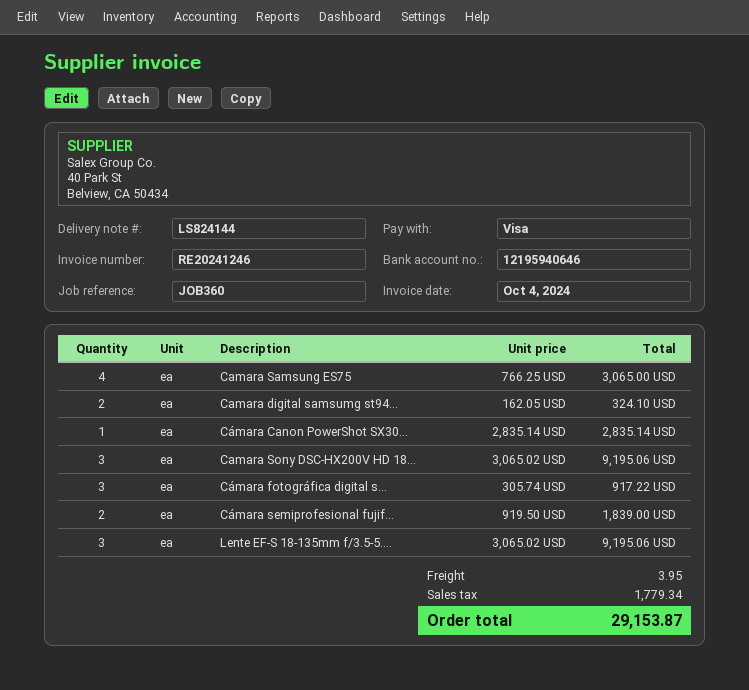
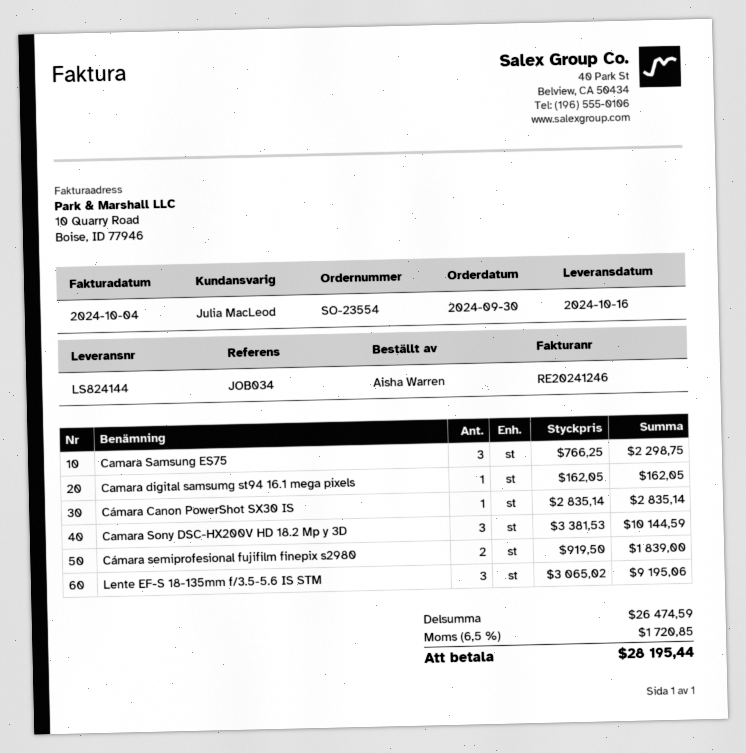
reference: JOB360 -> JOB034
Camara Samsung ES75: 4 x 766.25 = 3065.00 -> 3 x 766.25 = 2298.75
Camara digital samsumg st94...: 2 x 162.05 = 324.10 -> 1 x 162.05 = 162.05
Camara Sony DSC-HX200V HD 18...: 3 x 3065.02 = 9195.06 -> 3 x 3381.53 = 10144.59
Cámara fotográfica digital s...: 3 x 305.74 = 917.22 -> none
shipping: 3.95 -> none
tax: 1779.34 -> 1720.85
total: 29153.87 -> 28195.44

